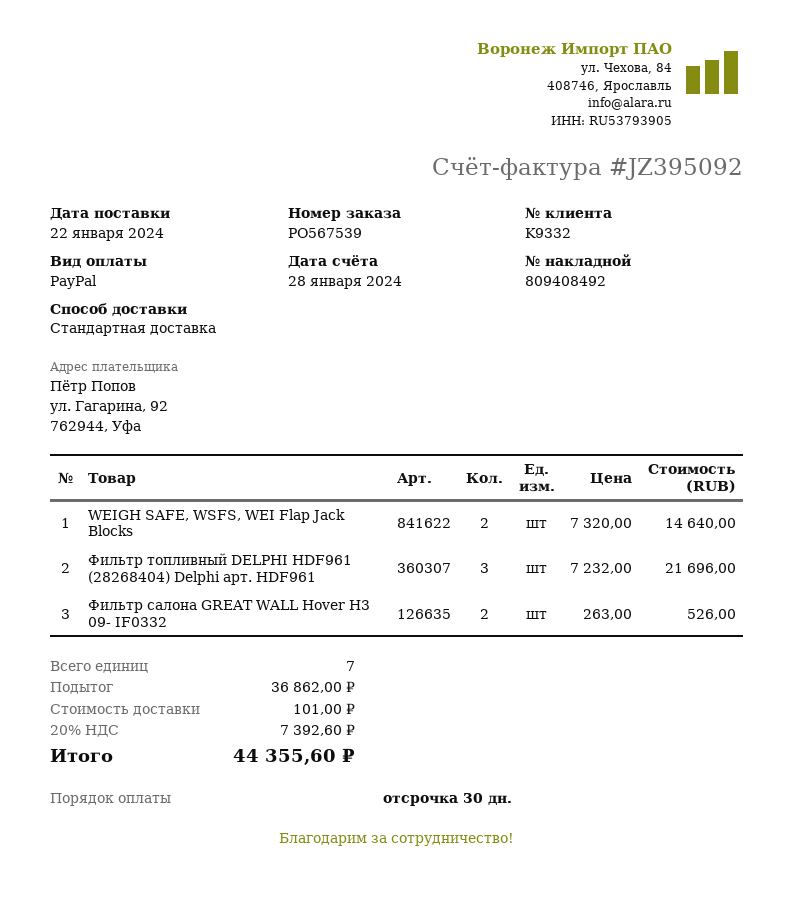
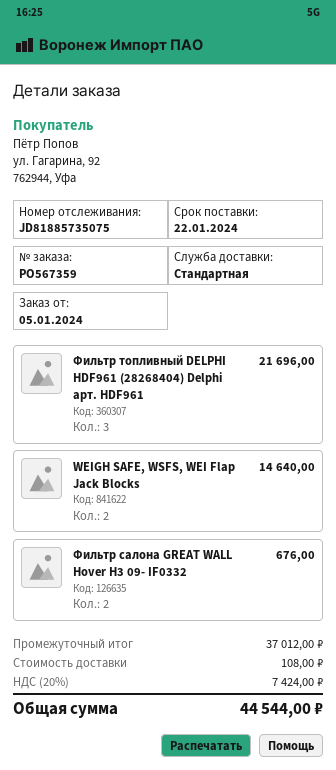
order number: PO567539 -> PO567359
Фильтр салона GREAT WALL Hover H3 09- IF0332: 2 for 526.00 -> 2 for 676.00
subtotal: 36862.00 -> 37012.00
shipping: 101.00 -> 108.00
tax: 20% = 7392.60 -> 20% = 7424.00
total: 44355.60 -> 44544.00

